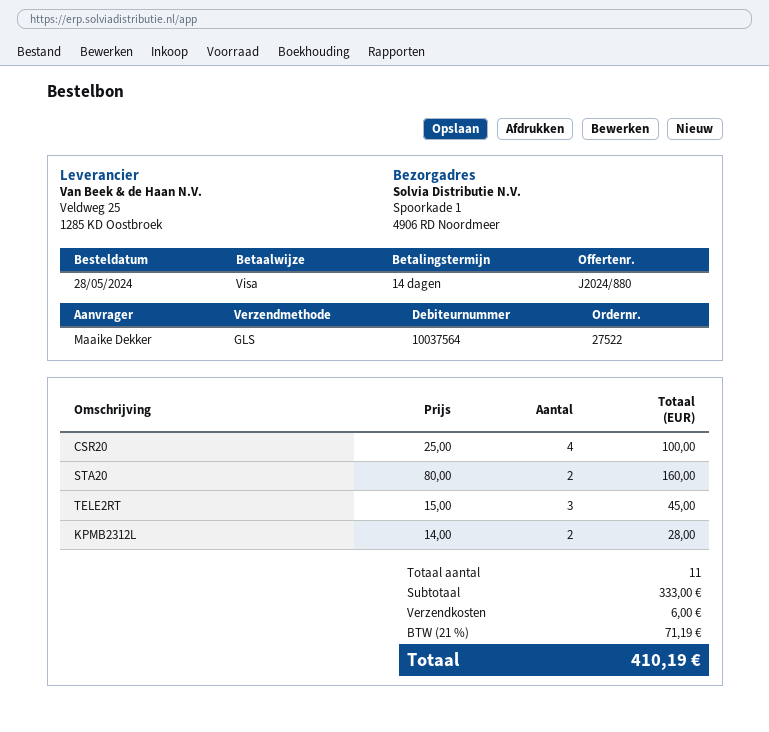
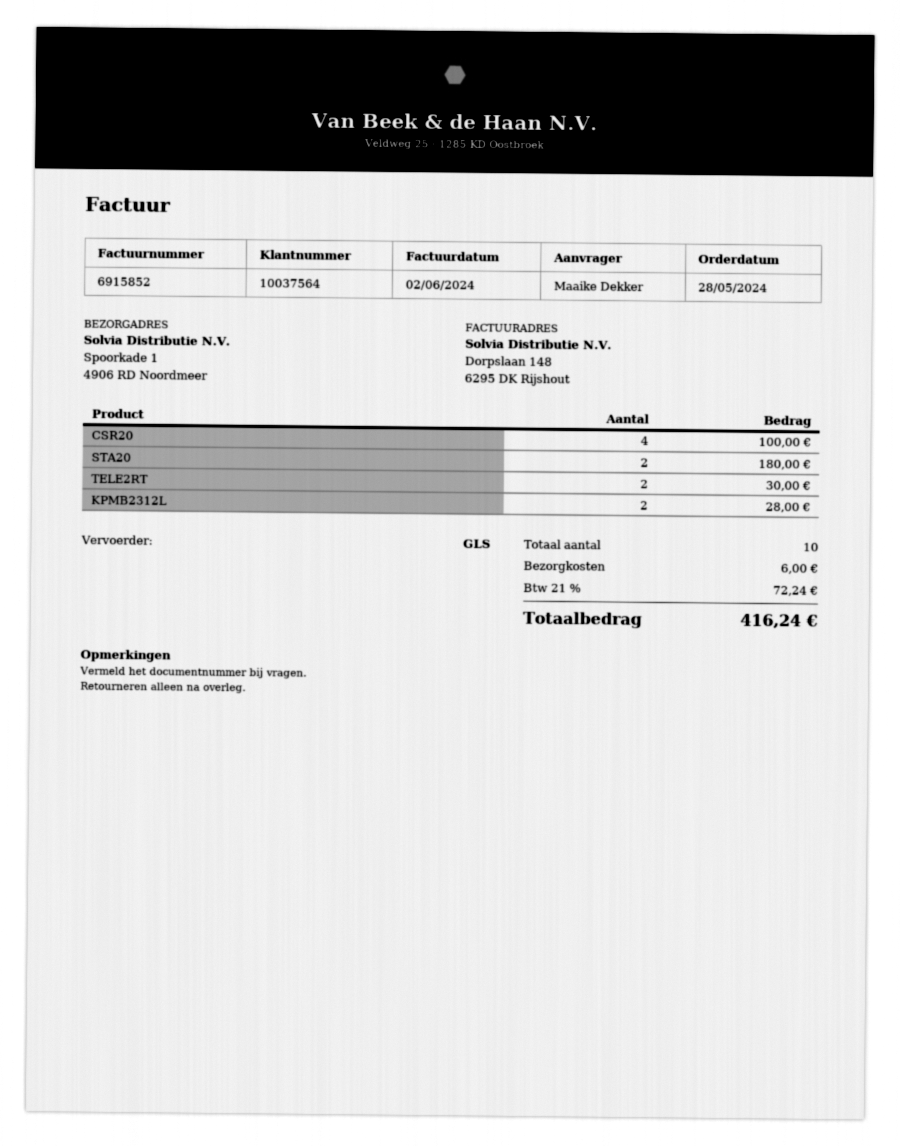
STA20: 2 for 160.00 -> 2 for 180.00
TELE2RT: 3 for 45.00 -> 2 for 30.00
total quantity: 11 -> 10
tax: 21% = 71.19 -> 21% = 72.24
total: 410.19 -> 416.24

